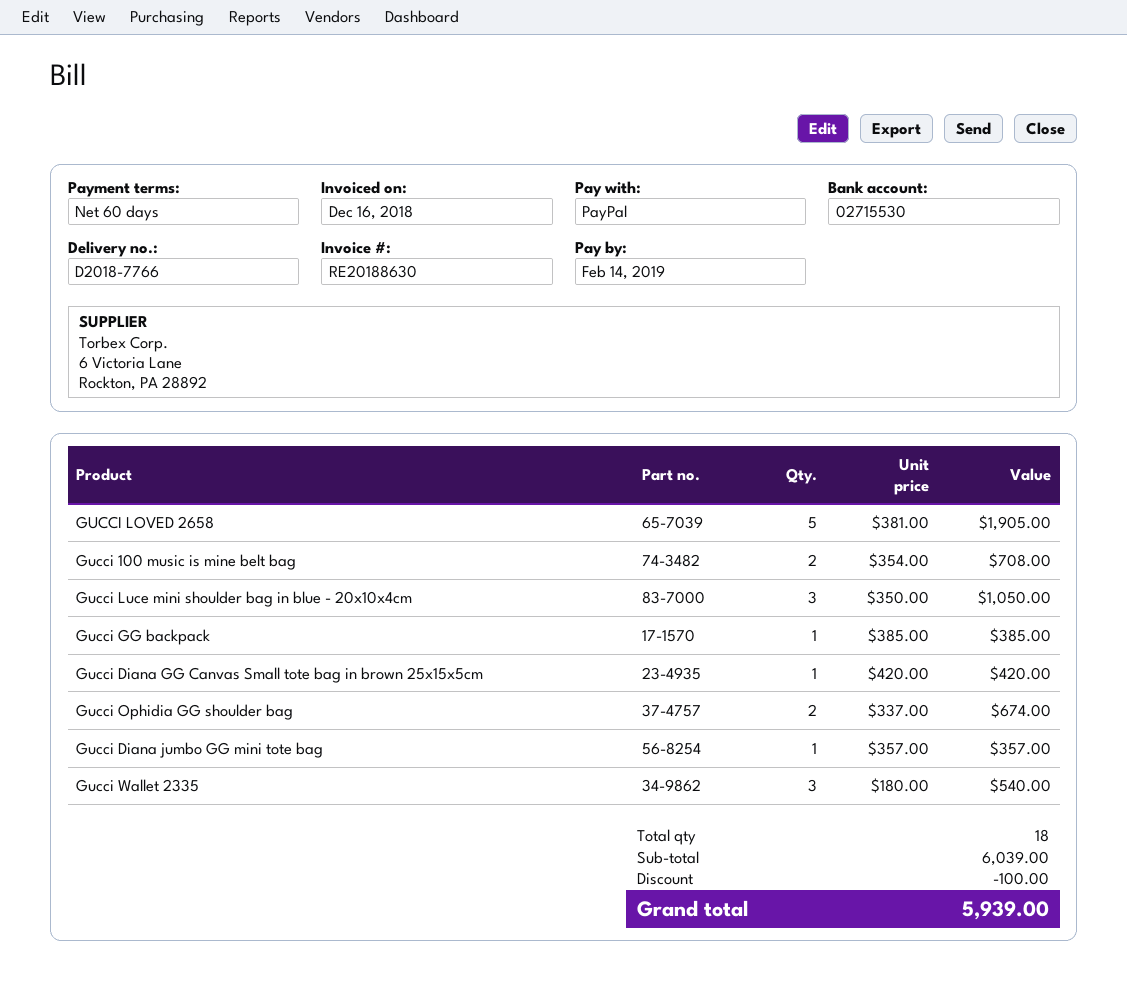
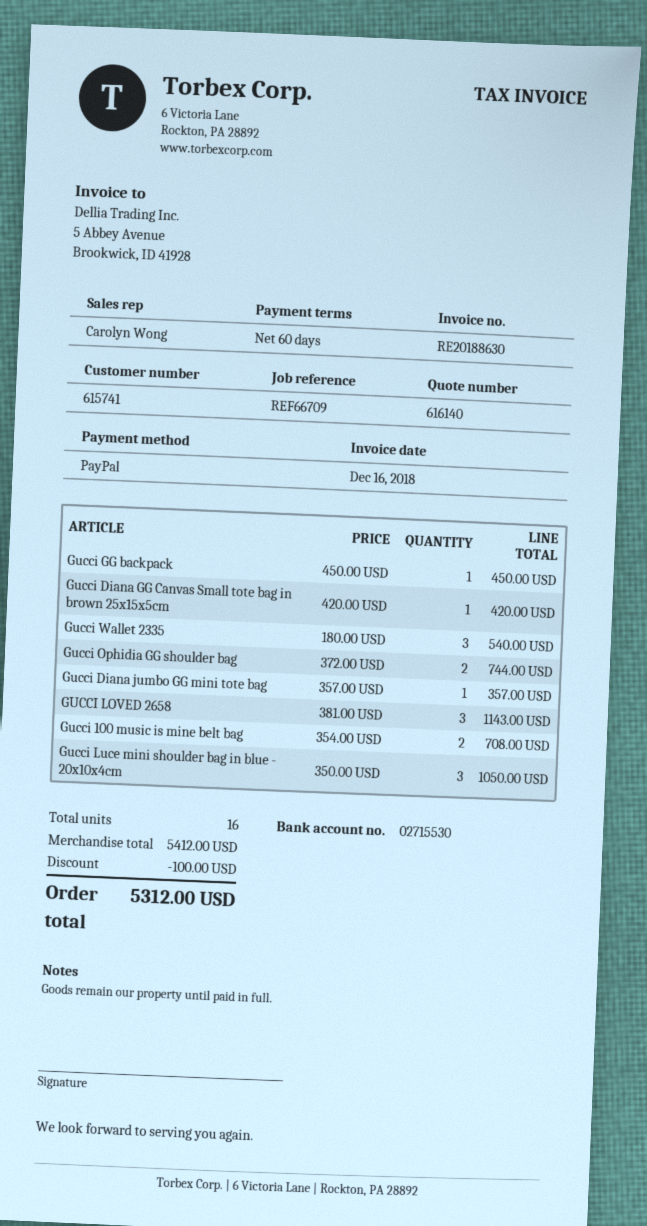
GUCCI LOVED 2658: 5 x 381.00 = 1905.00 -> 3 x 381.00 = 1143.00
Gucci GG backpack: 1 x 385.00 = 385.00 -> 1 x 450.00 = 450.00
Gucci Ophidia GG shoulder bag: 2 x 337.00 = 674.00 -> 2 x 372.00 = 744.00
total quantity: 18 -> 16
subtotal: 6039.00 -> 5412.00
total: 5939.00 -> 5312.00

